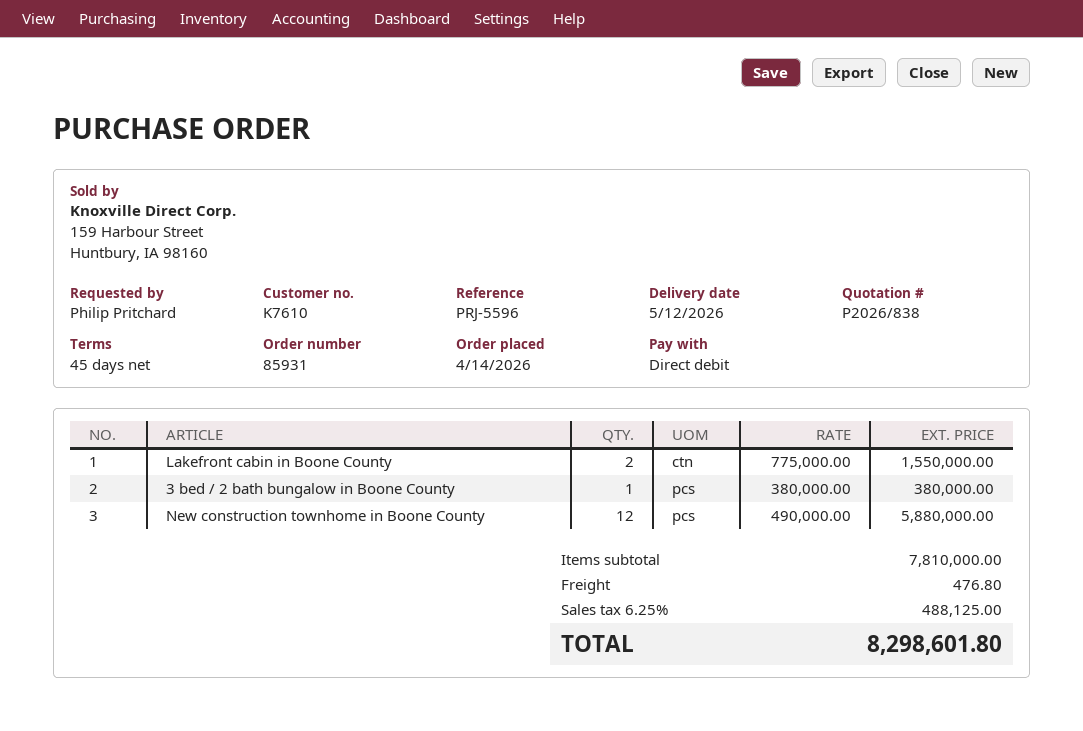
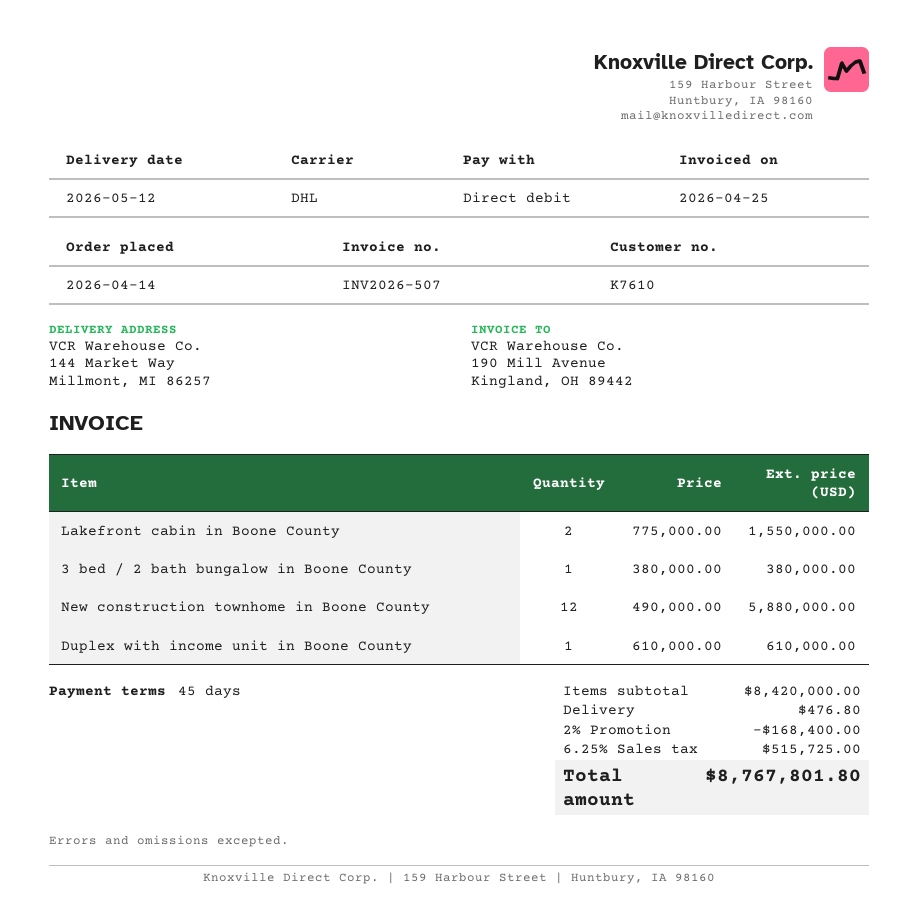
Duplex with income unit in Boone County: none -> 1 x 610000.00 = 610000.00
subtotal: 7810000.00 -> 8420000.00
discount: none -> 2% = 168400.00
tax: 6.25% = 488125.00 -> 6.25% = 515725.00
total: 8298601.80 -> 8767801.80

